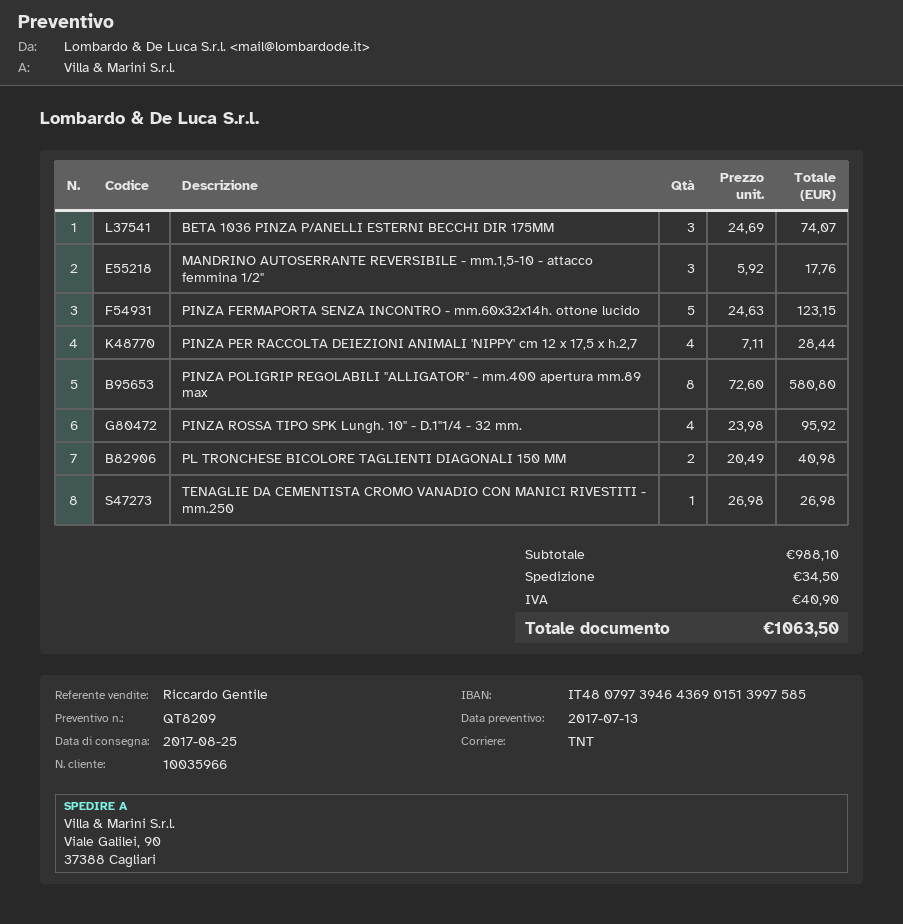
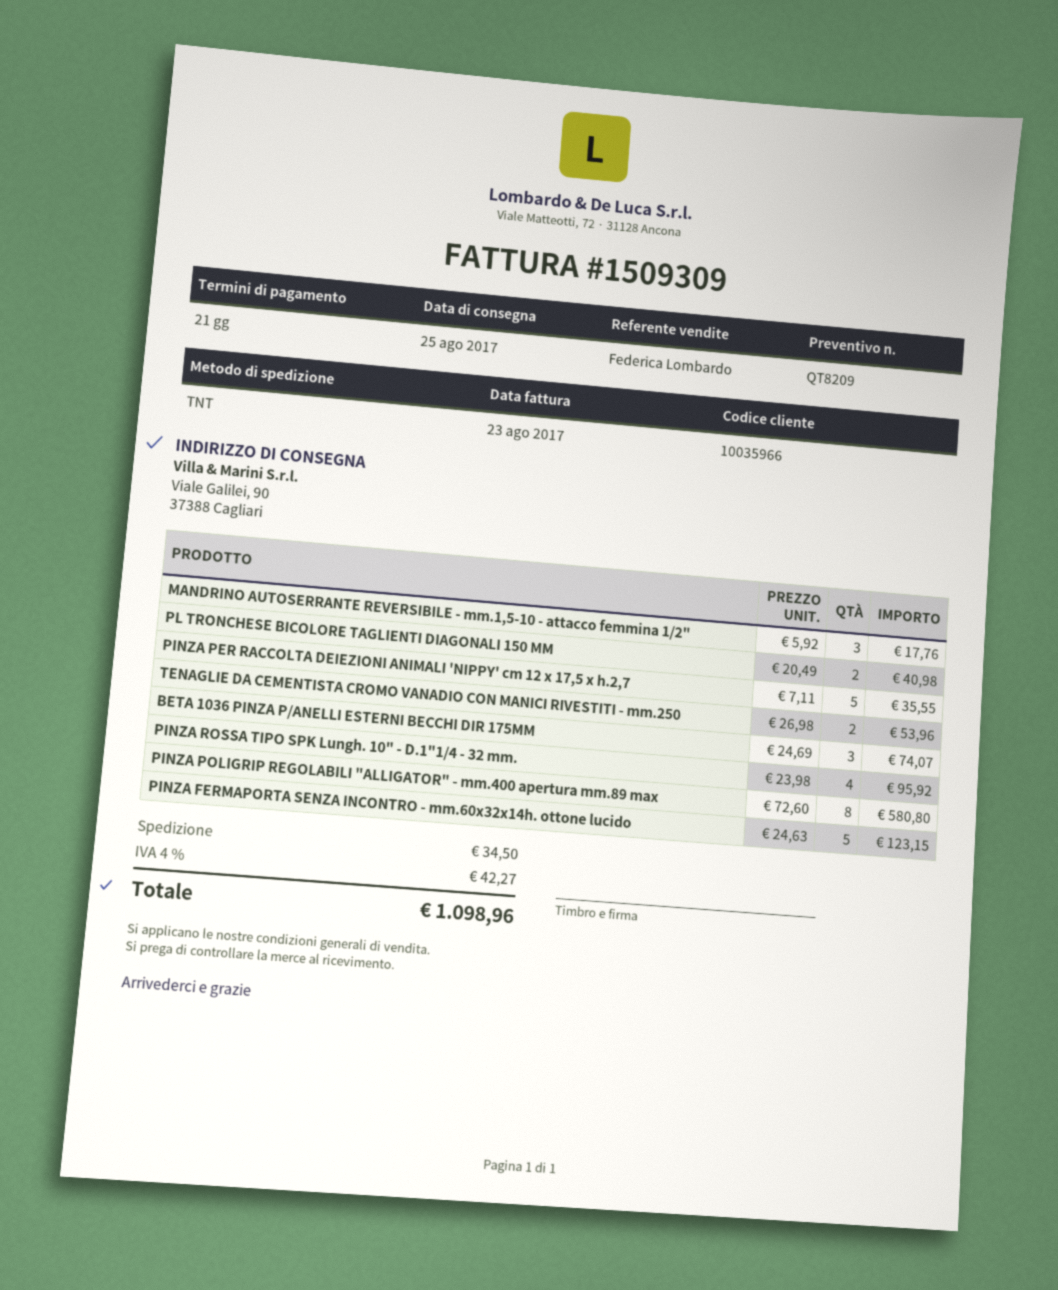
sales rep: Riccardo Gentile -> Federica Lombardo
PINZA PER RACCOLTA DEIEZIONI ANIMALI 'NIPPY' cm 12 x 17,5 x h.2,7: 4 x 7.11 = 28.44 -> 5 x 7.11 = 35.55
TENAGLIE DA CEMENTISTA CROMO VANADIO CON MANICI RIVESTITI - mm.250: 1 x 26.98 = 26.98 -> 2 x 26.98 = 53.96
tax: 40.90 -> 42.27
total: 1063.50 -> 1098.96

